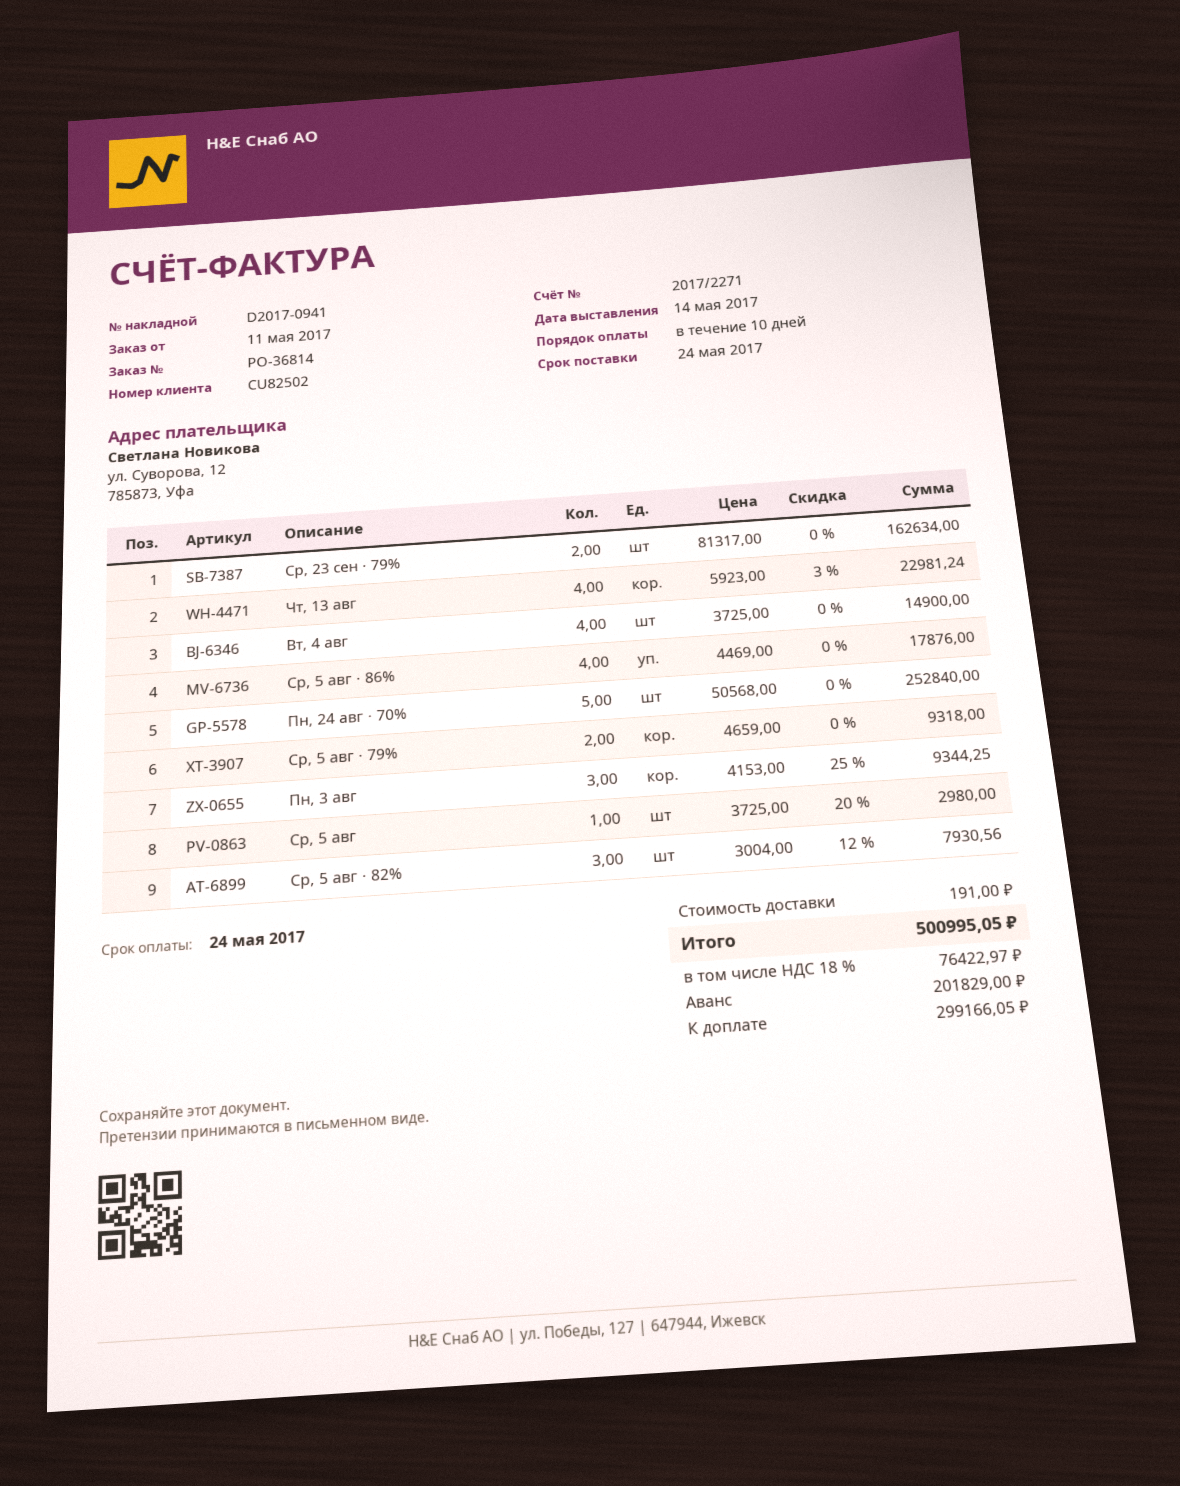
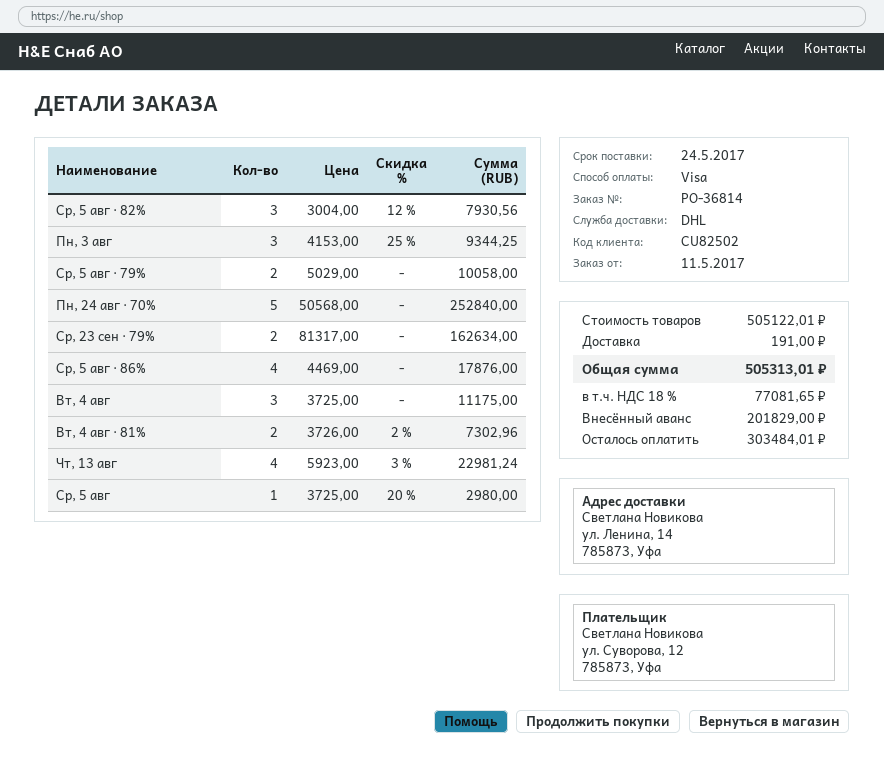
Вт, 4 авг: 4 x 3725.00 = 14900.00 -> 3 x 3725.00 = 11175.00
Ср, 5 авг · 79%: 2 x 4659.00 = 9318.00 -> 2 x 5029.00 = 10058.00
Вт, 4 авг · 81%: none -> 2 x 3726.00 - 2% = 7302.96
tax: 18% = 76422.97 -> 18% = 77081.65
total: 500995.05 -> 505313.01
balance: 299166.05 -> 303484.01

